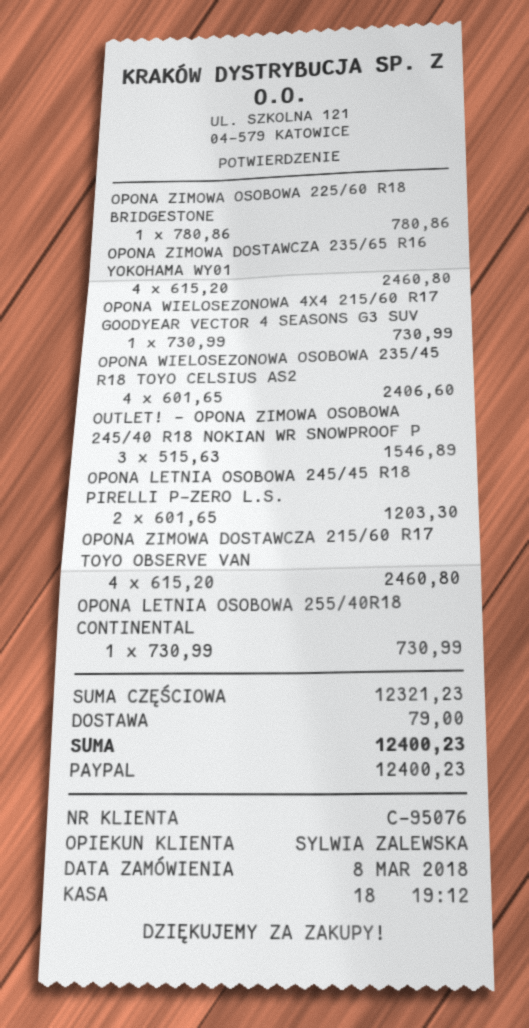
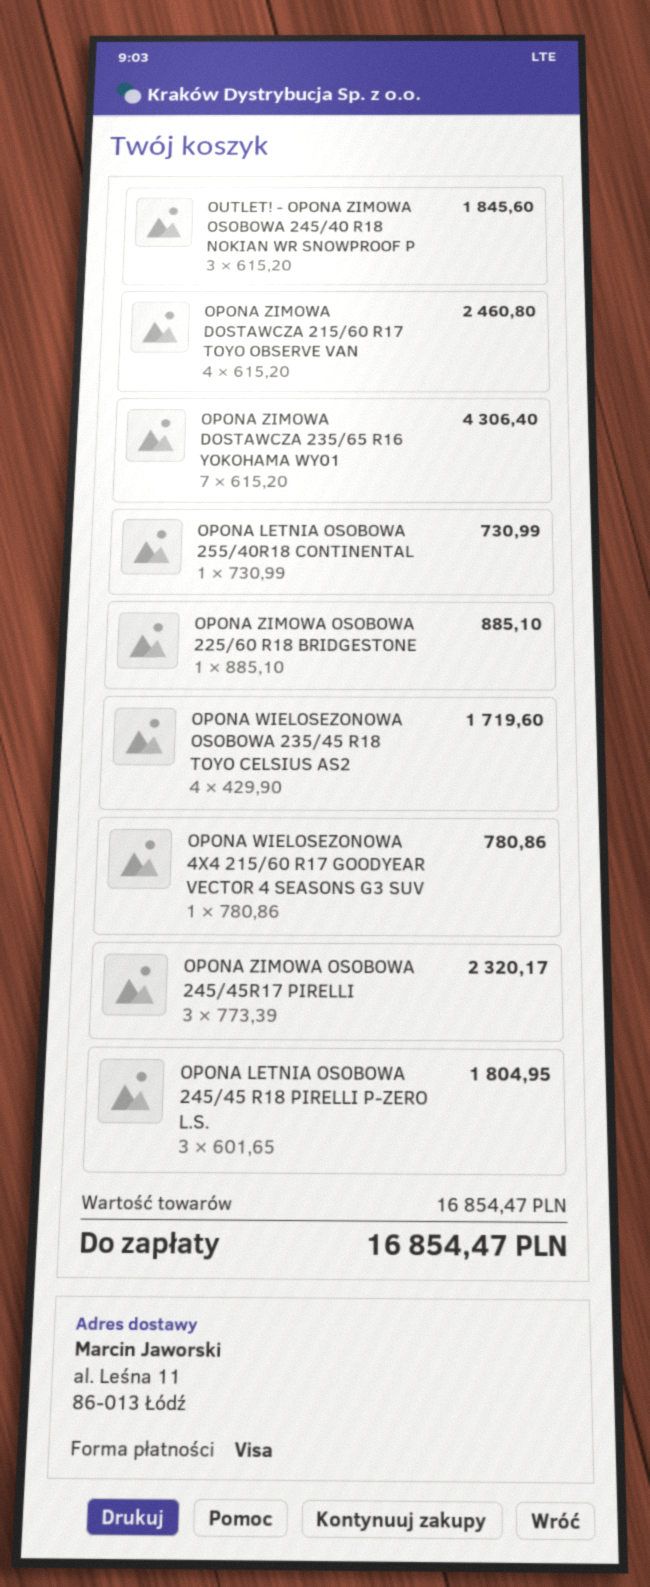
payment method: PayPal -> Visa
OPONA ZIMOWA OSOBOWA 225/60 R18 BRIDGESTONE: 1 x 780.86 = 780.86 -> 1 x 885.10 = 885.10
OPONA ZIMOWA DOSTAWCZA 235/65 R16 YOKOHAMA WY01: 4 x 615.20 = 2460.80 -> 7 x 615.20 = 4306.40
OPONA WIELOSEZONOWA 4X4 215/60 R17 GOODYEAR VECTOR 4 SEASONS G3 SUV: 1 x 730.99 = 730.99 -> 1 x 780.86 = 780.86
OPONA WIELOSEZONOWA OSOBOWA 235/45 R18 TOYO CELSIUS AS2: 4 x 601.65 = 2406.60 -> 4 x 429.90 = 1719.60
OUTLET! - OPONA ZIMOWA OSOBOWA 245/40 R18 NOKIAN WR SNOWPROOF P: 3 x 515.63 = 1546.89 -> 3 x 615.20 = 1845.60
OPONA LETNIA OSOBOWA 245/45 R18 PIRELLI P-ZERO L.S.: 2 x 601.65 = 1203.30 -> 3 x 601.65 = 1804.95
OPONA ZIMOWA OSOBOWA 245/45R17 PIRELLI: none -> 3 x 773.39 = 2320.17
subtotal: 12321.23 -> 16854.47
shipping: 79.00 -> none
total: 12400.23 -> 16854.47

